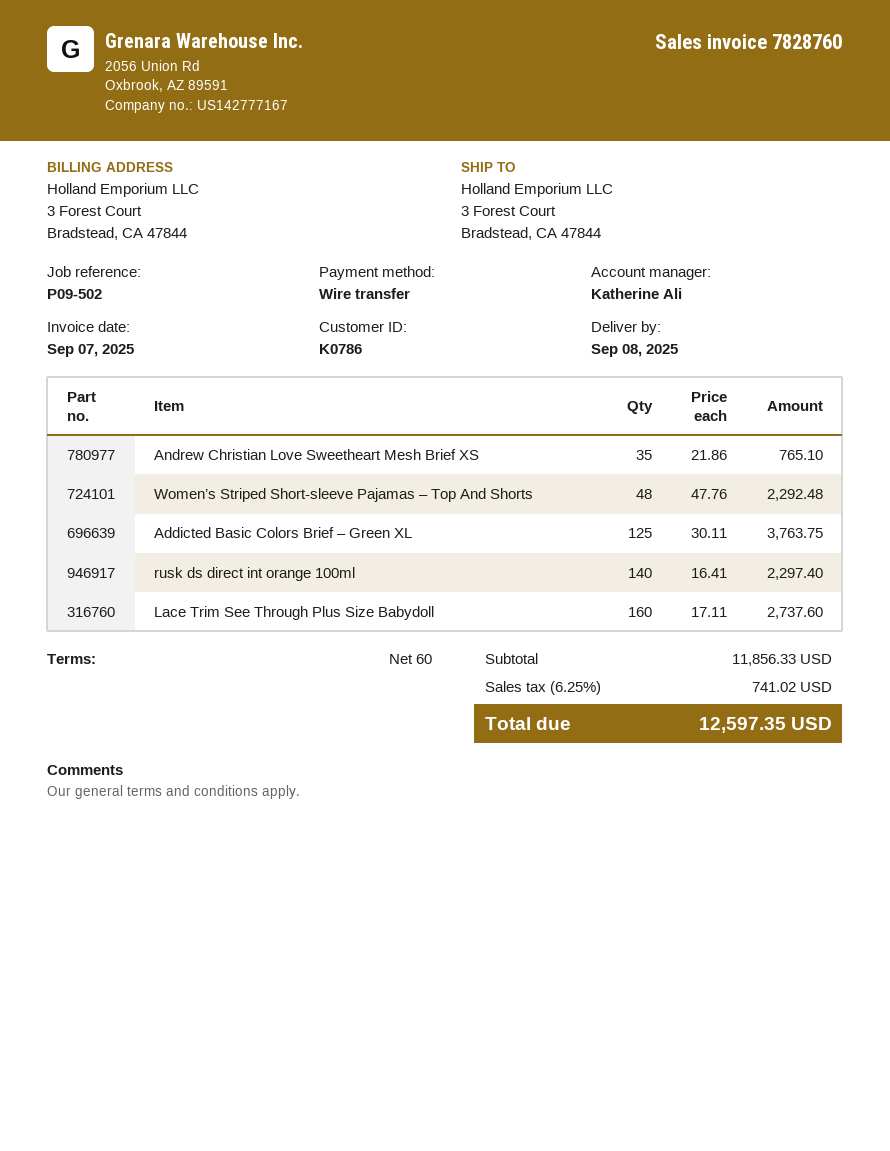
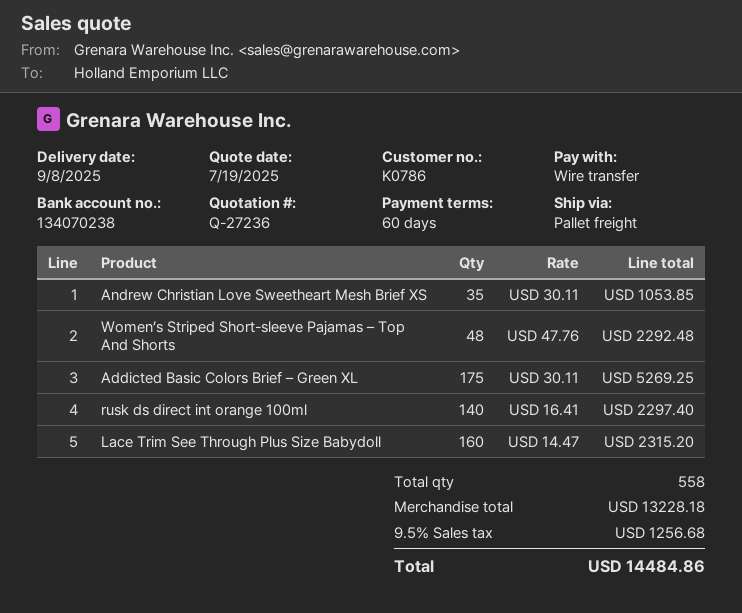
Andrew Christian Love Sweetheart Mesh Brief XS: 35 x 21.86 = 765.10 -> 35 x 30.11 = 1053.85
Addicted Basic Colors Brief – Green XL: 125 x 30.11 = 3763.75 -> 175 x 30.11 = 5269.25
Lace Trim See Through Plus Size Babydoll: 160 x 17.11 = 2737.60 -> 160 x 14.47 = 2315.20
subtotal: 11856.33 -> 13228.18
tax: 6.25% = 741.02 -> 9.5% = 1256.68
total: 12597.35 -> 14484.86

